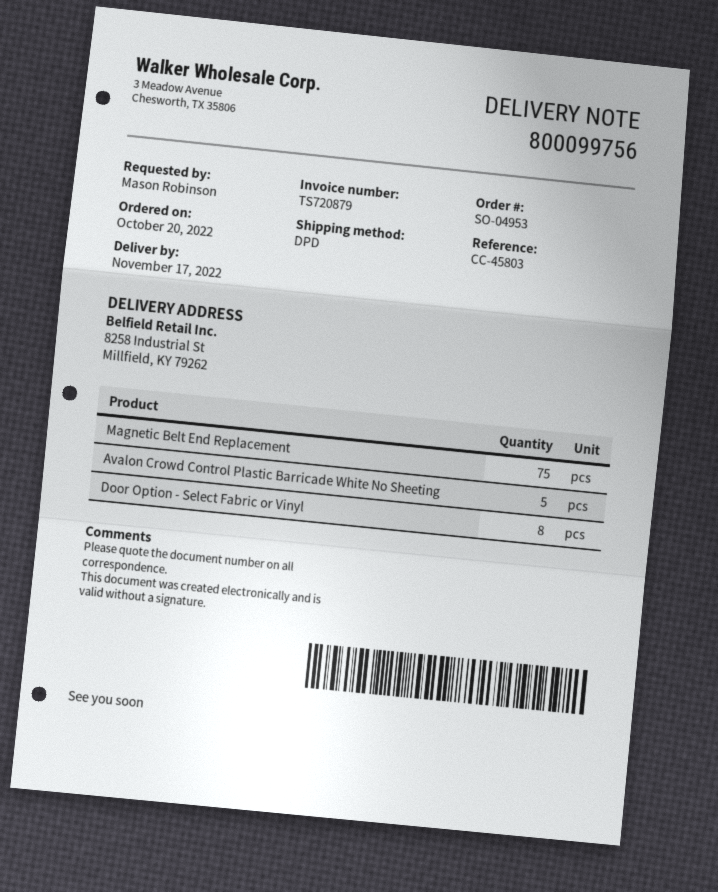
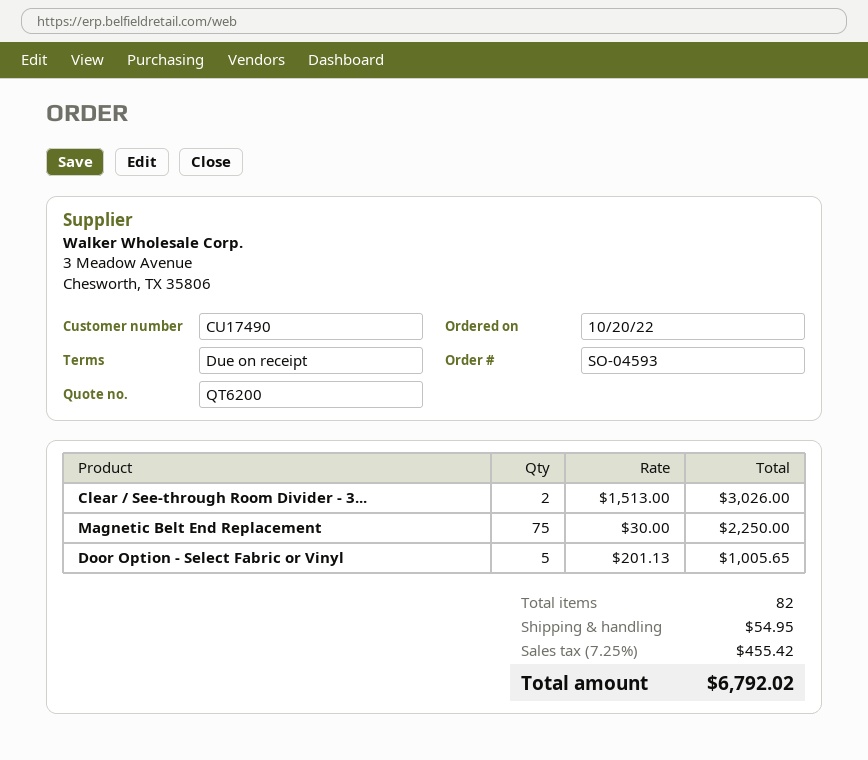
order number: SO-04953 -> SO-04593
Avalon Crowd Control Plastic Barricade White No Sheeting: 5 -> none
Door Option - Select Fabric or Vinyl: 8 -> 5
Clear / See-through Room Divider - 3...: none -> 2

